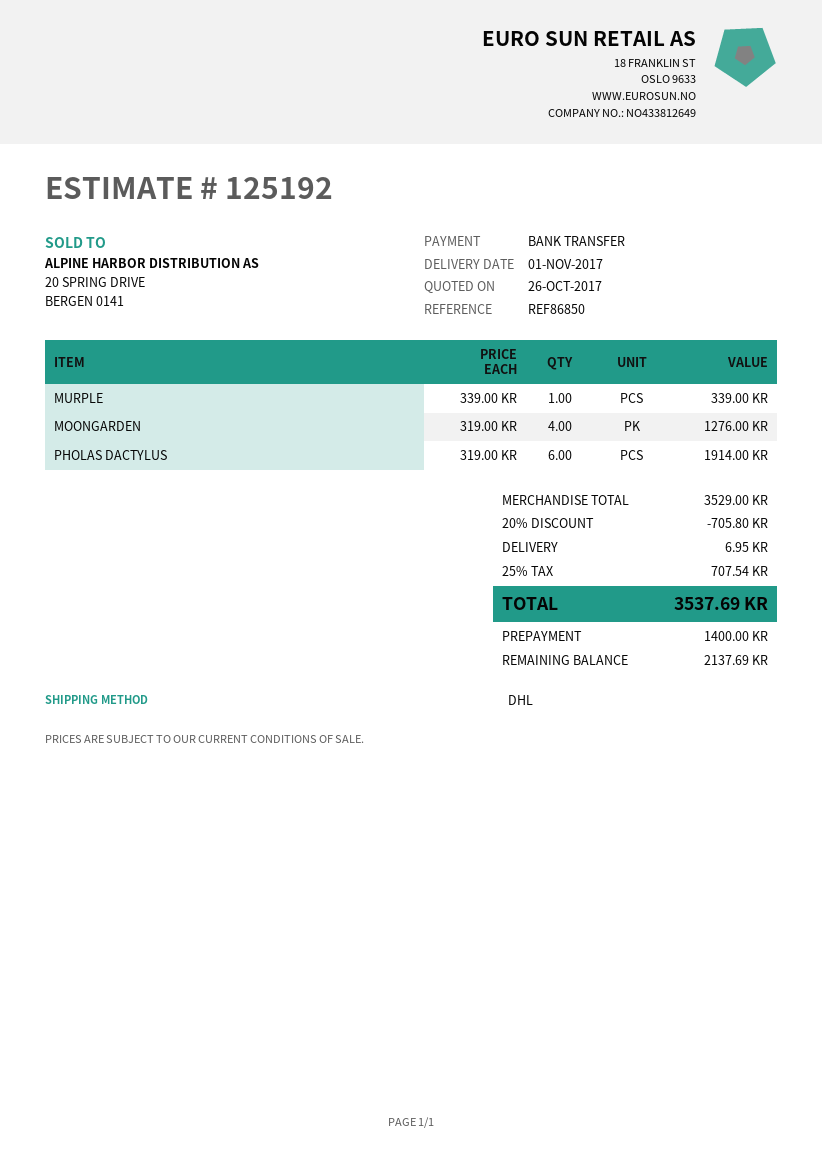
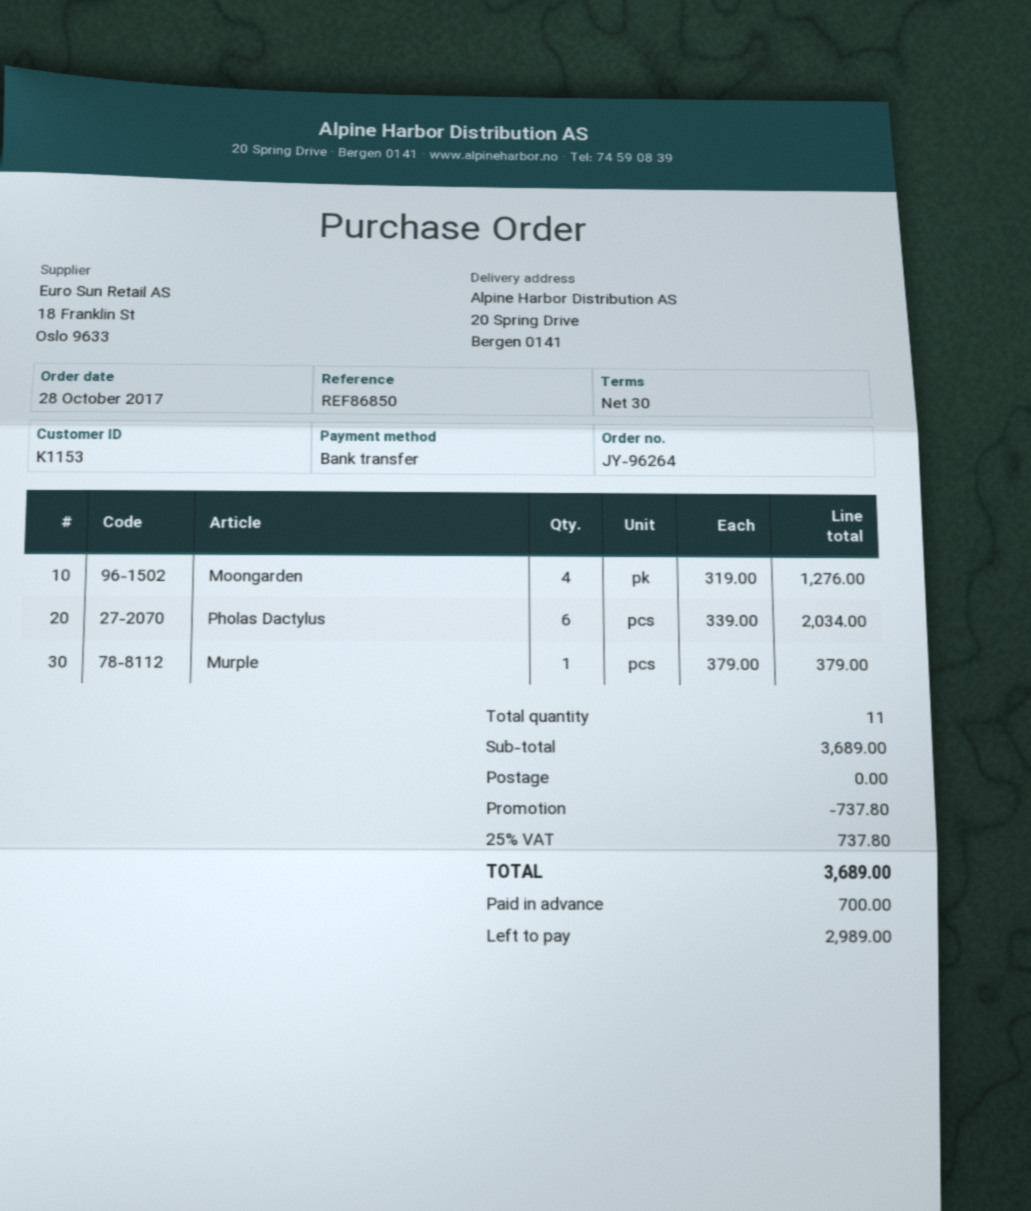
MURPLE: 1 x 339.00 = 339.00 -> 1 x 379.00 = 379.00
PHOLAS DACTYLUS: 6 x 319.00 = 1914.00 -> 6 x 339.00 = 2034.00
subtotal: 3529.00 -> 3689.00
discount: 705.80 -> 737.80
shipping: 6.95 -> 0.00
tax: 25% = 707.54 -> 25% = 737.80
total: 3537.69 -> 3689.00
deposit: 1400.00 -> 700.00
balance: 2137.69 -> 2989.00

